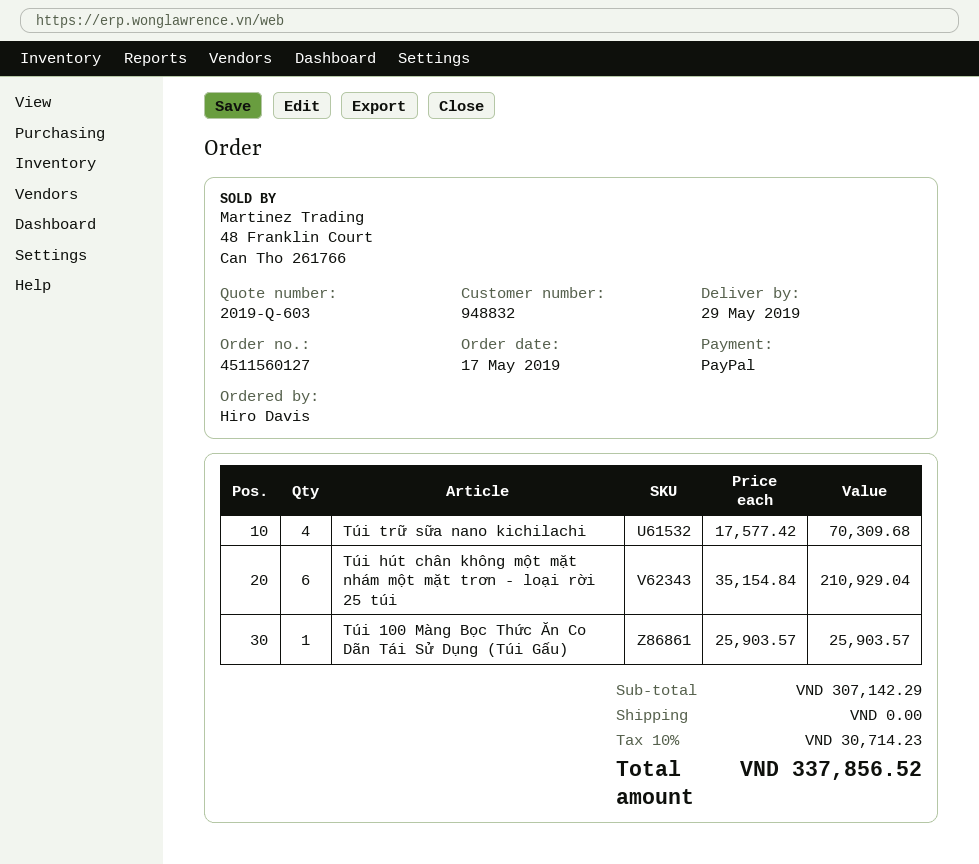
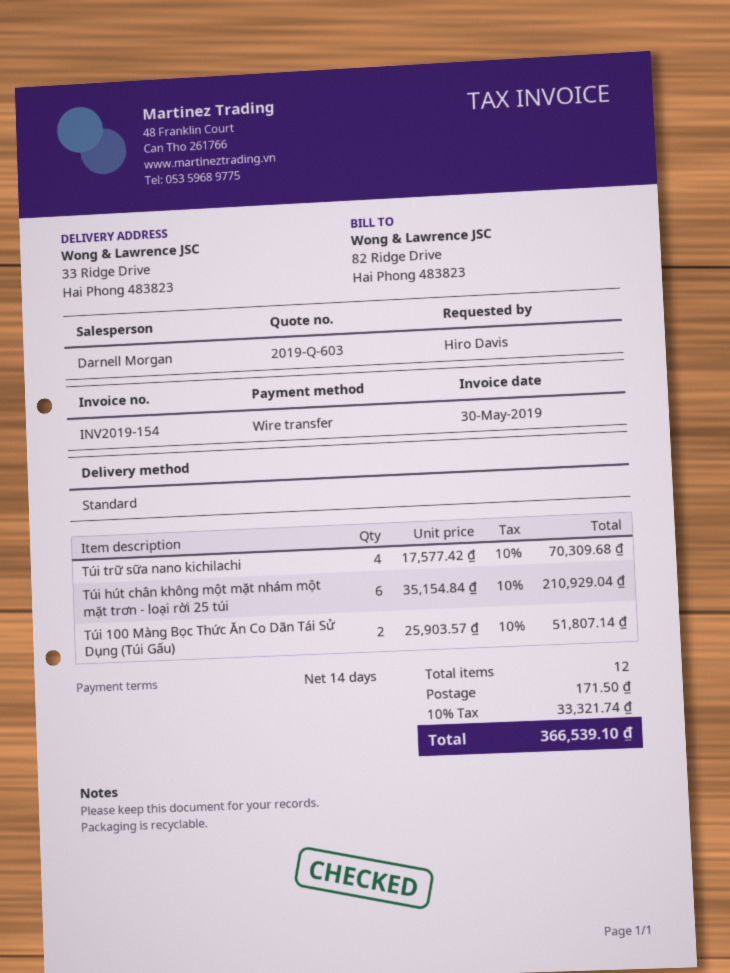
payment method: PayPal -> bank transfer
Túi 100 Màng Bọc Thức Ăn Co Dãn Tái Sử Dụng (Túi Gấu): 1 x 25903.57 = 25903.57 -> 2 x 25903.57 = 51807.14
shipping: 0.00 -> 171.50
tax: 10% = 30714.23 -> 10% = 33321.74
total: 337856.52 -> 366539.10

